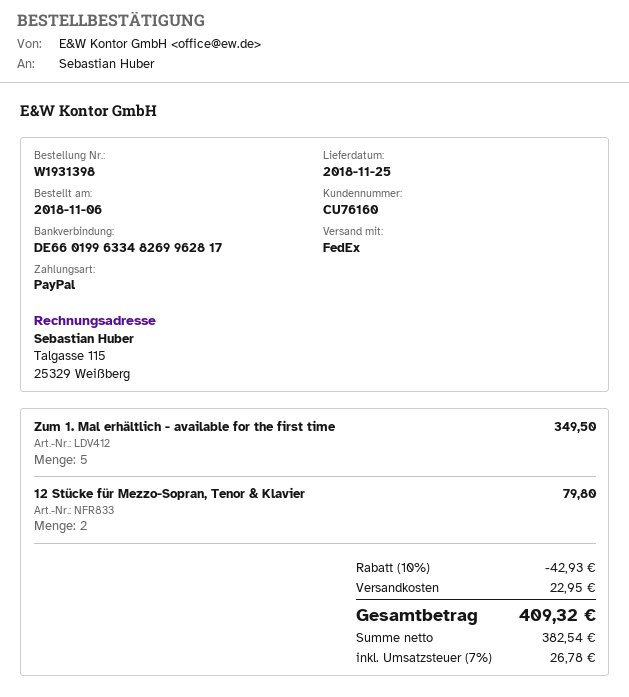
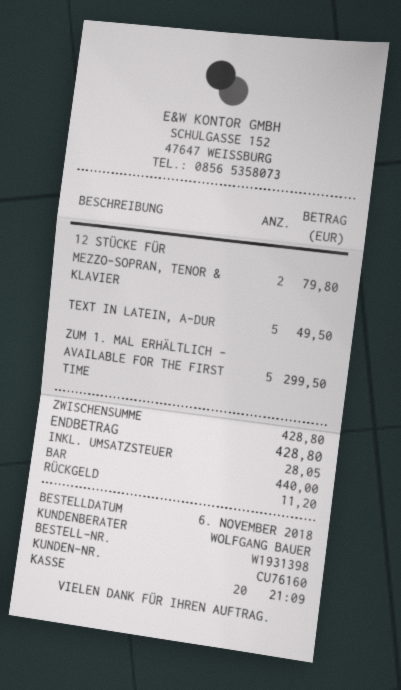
payment method: PayPal -> cash
Zum 1. Mal erhältlich - available for the first time: 5 for 349.50 -> 5 for 299.50
TEXT IN LATEIN, A-DUR: none -> 5 for 49.50
discount: 10% = 42.93 -> none
shipping: 22.95 -> none
tax: 26.78 -> 28.05
total: 409.32 -> 428.80

